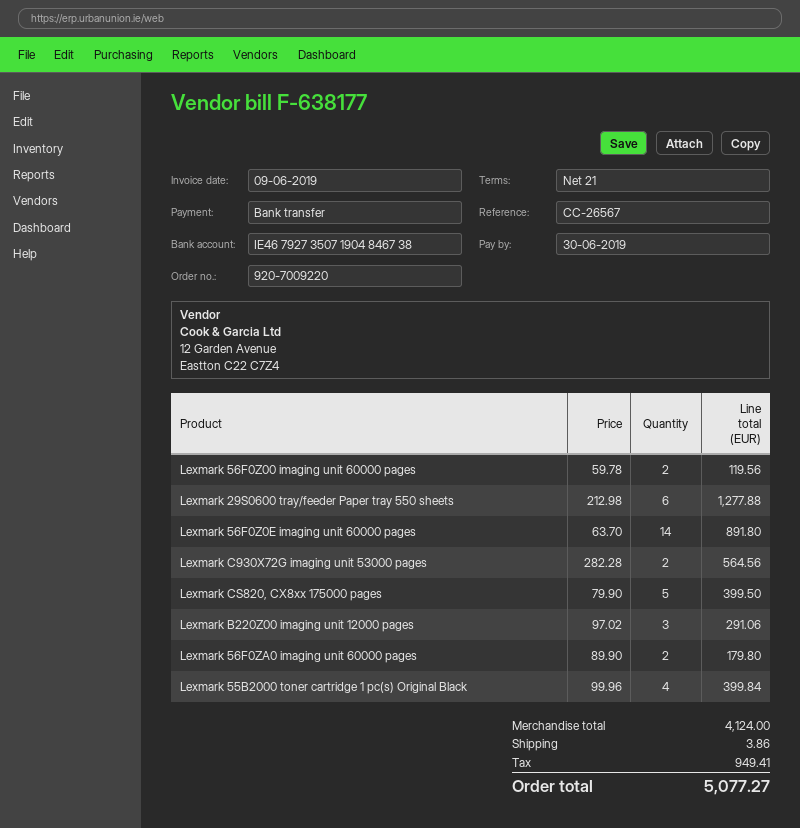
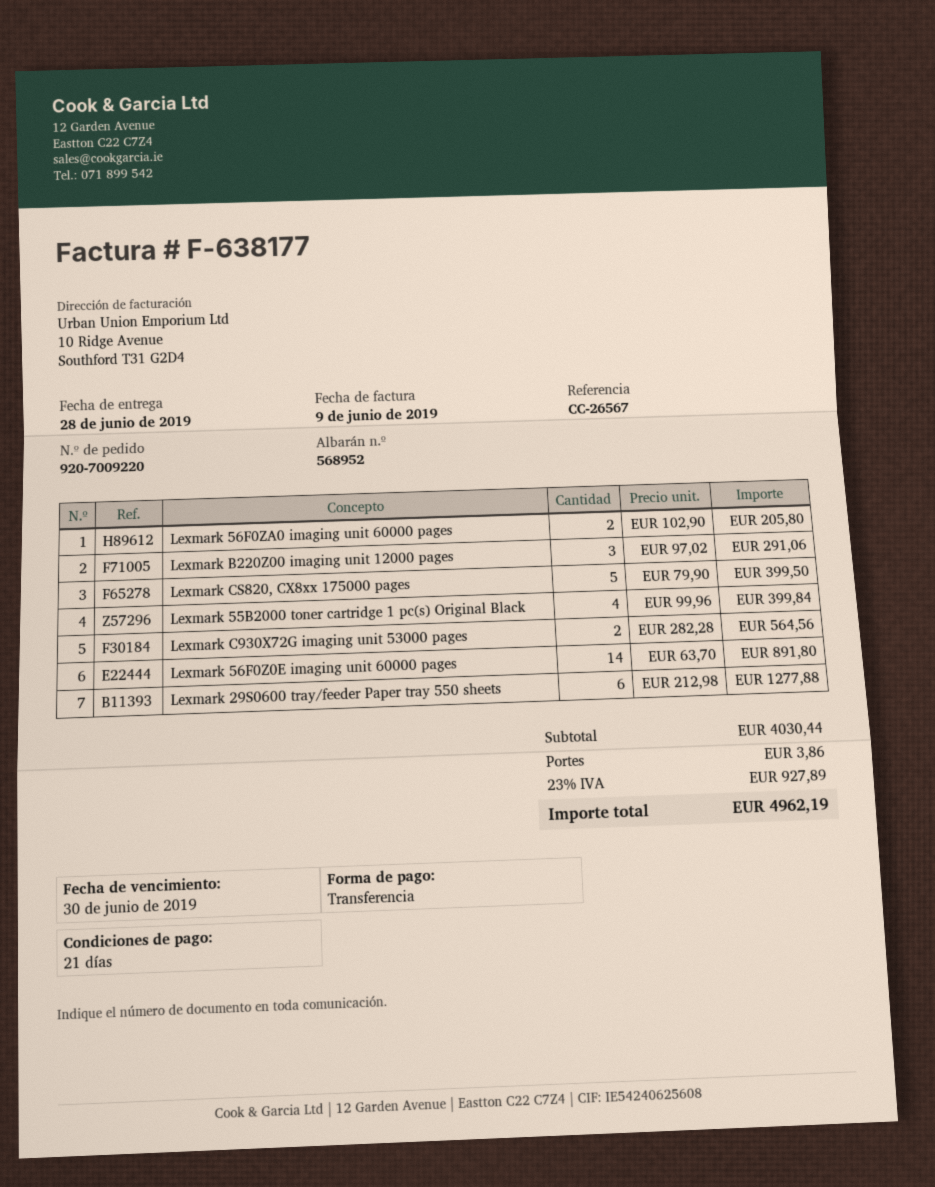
Lexmark 56F0Z00 imaging unit 60000 pages: 2 x 59.78 = 119.56 -> none
Lexmark 56F0ZA0 imaging unit 60000 pages: 2 x 89.90 = 179.80 -> 2 x 102.90 = 205.80
subtotal: 4124.00 -> 4030.44
tax: 949.41 -> 927.89
total: 5077.27 -> 4962.19

